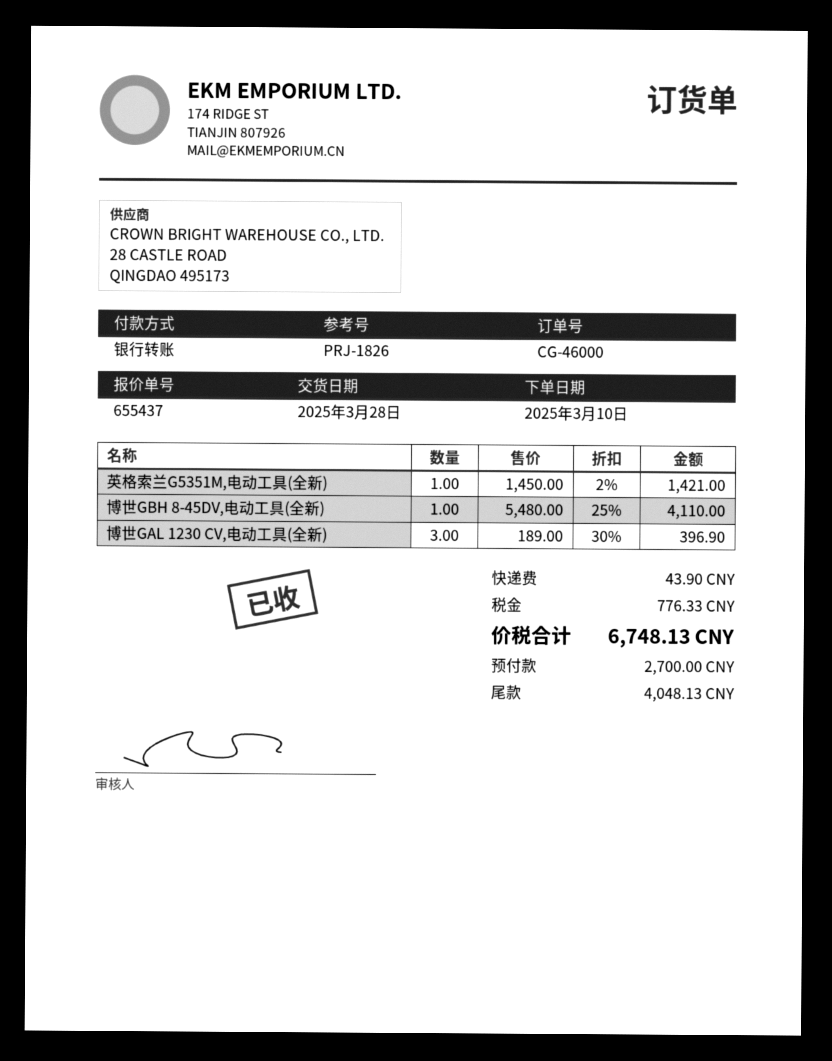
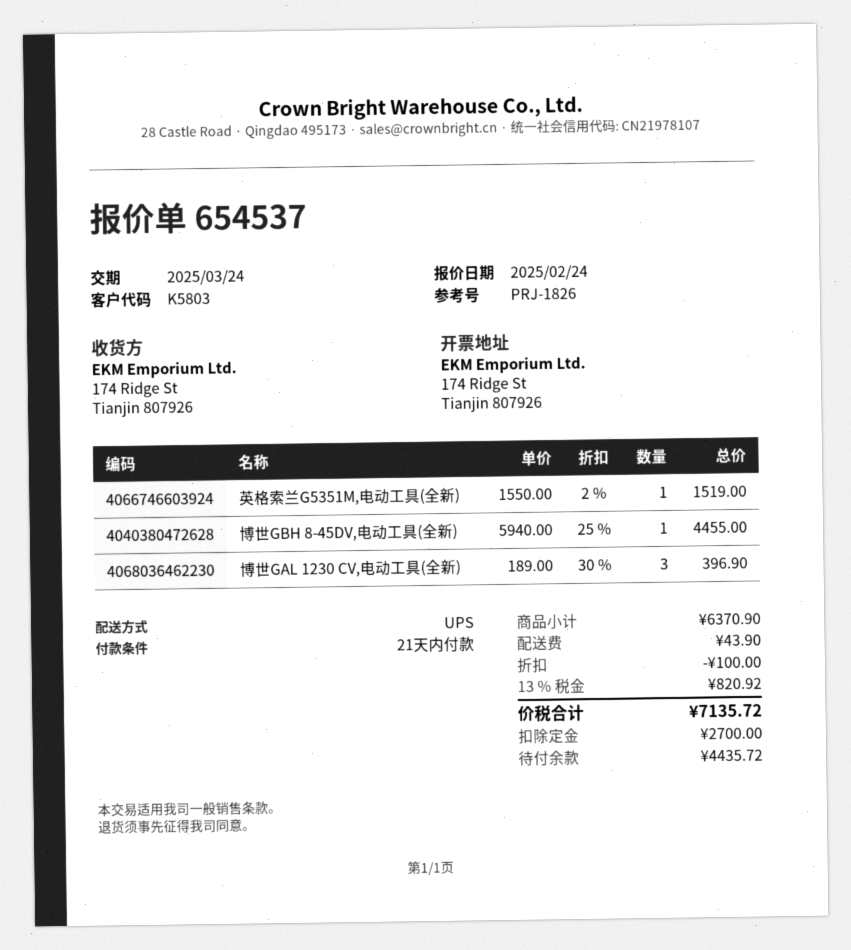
quote number: 655437 -> 654537
delivery date: 2025-03-28 -> 2025-03-24
英格索兰G5351M,电动工具(全新): 1 x 1450.00 - 2% = 1421.00 -> 1 x 1550.00 - 2% = 1519.00
博世GBH 8-45DV,电动工具(全新): 1 x 5480.00 - 25% = 4110.00 -> 1 x 5940.00 - 25% = 4455.00
discount: none -> 100.00
tax: 776.33 -> 820.92
total: 6748.13 -> 7135.72
balance: 4048.13 -> 4435.72

